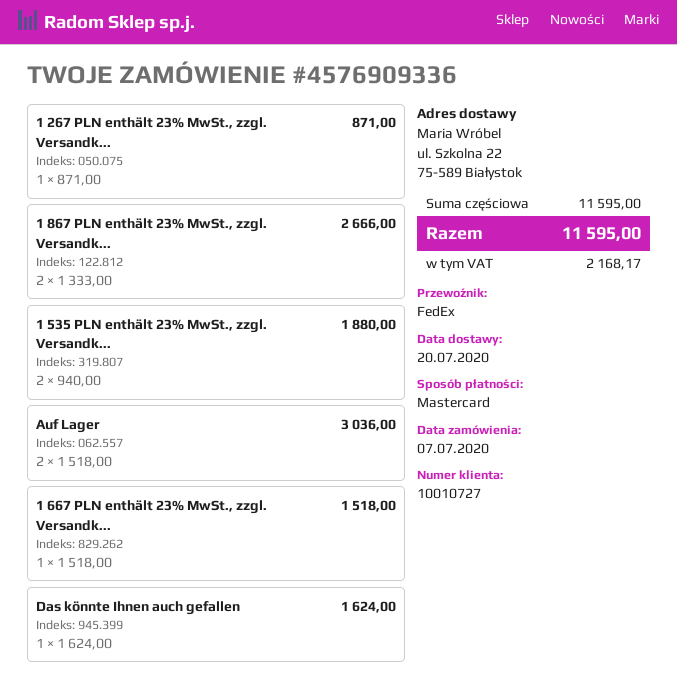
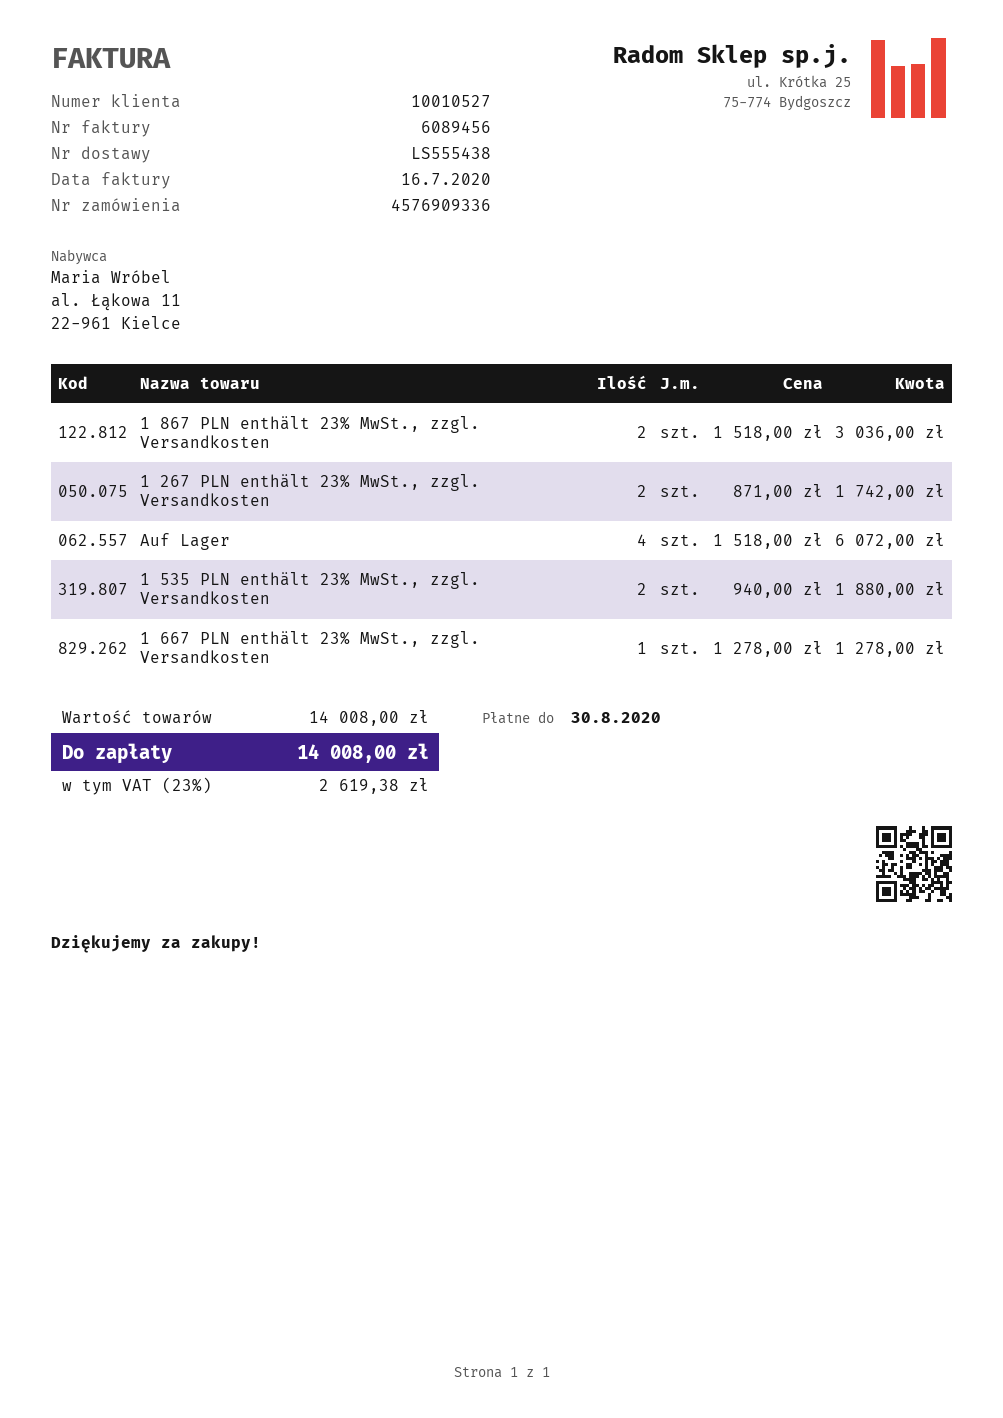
customer number: 10010727 -> 10010527
1 267 PLN enthält 23% MwSt., zzgl. Versandk...: 1 x 871.00 = 871.00 -> 2 x 871.00 = 1742.00
1 867 PLN enthält 23% MwSt., zzgl. Versandk...: 2 x 1333.00 = 2666.00 -> 2 x 1518.00 = 3036.00
Auf Lager: 2 x 1518.00 = 3036.00 -> 4 x 1518.00 = 6072.00
1 667 PLN enthält 23% MwSt., zzgl. Versandk...: 1 x 1518.00 = 1518.00 -> 1 x 1278.00 = 1278.00
Das könnte Ihnen auch gefallen: 1 x 1624.00 = 1624.00 -> none
subtotal: 11595.00 -> 14008.00
tax: 2168.17 -> 2619.38
total: 11595.00 -> 14008.00

